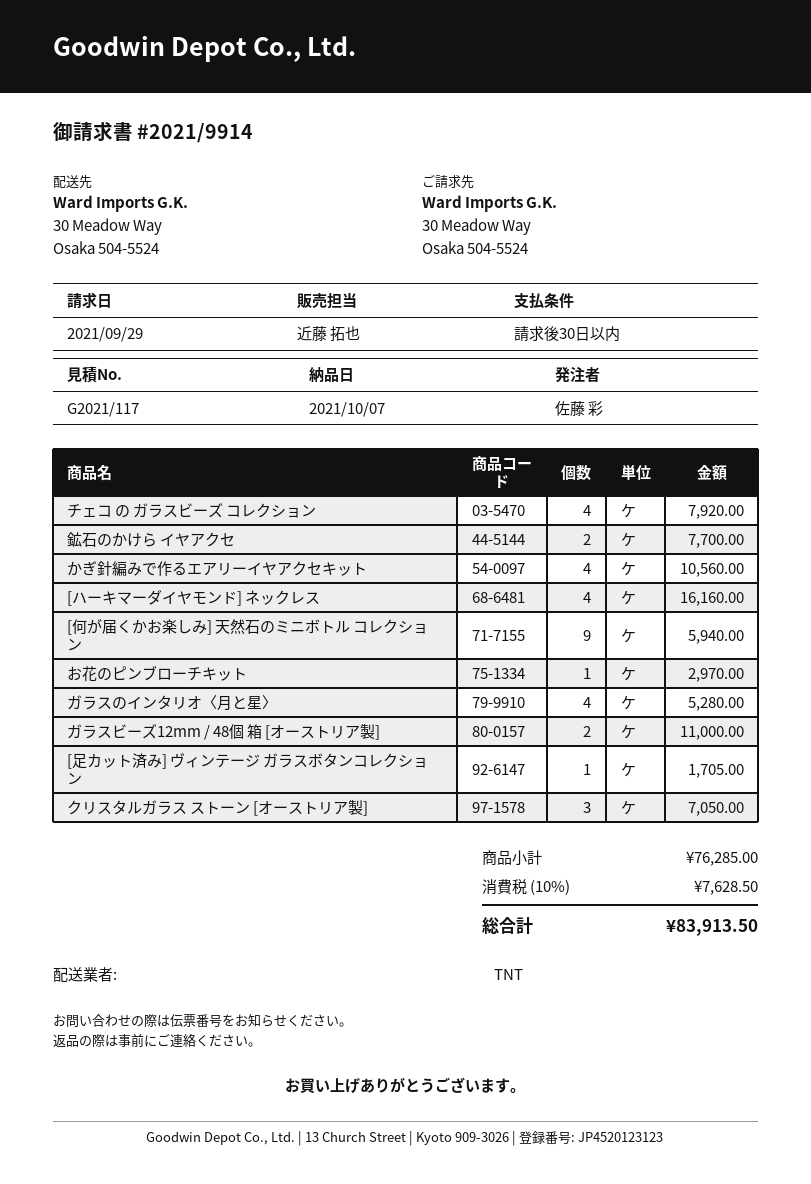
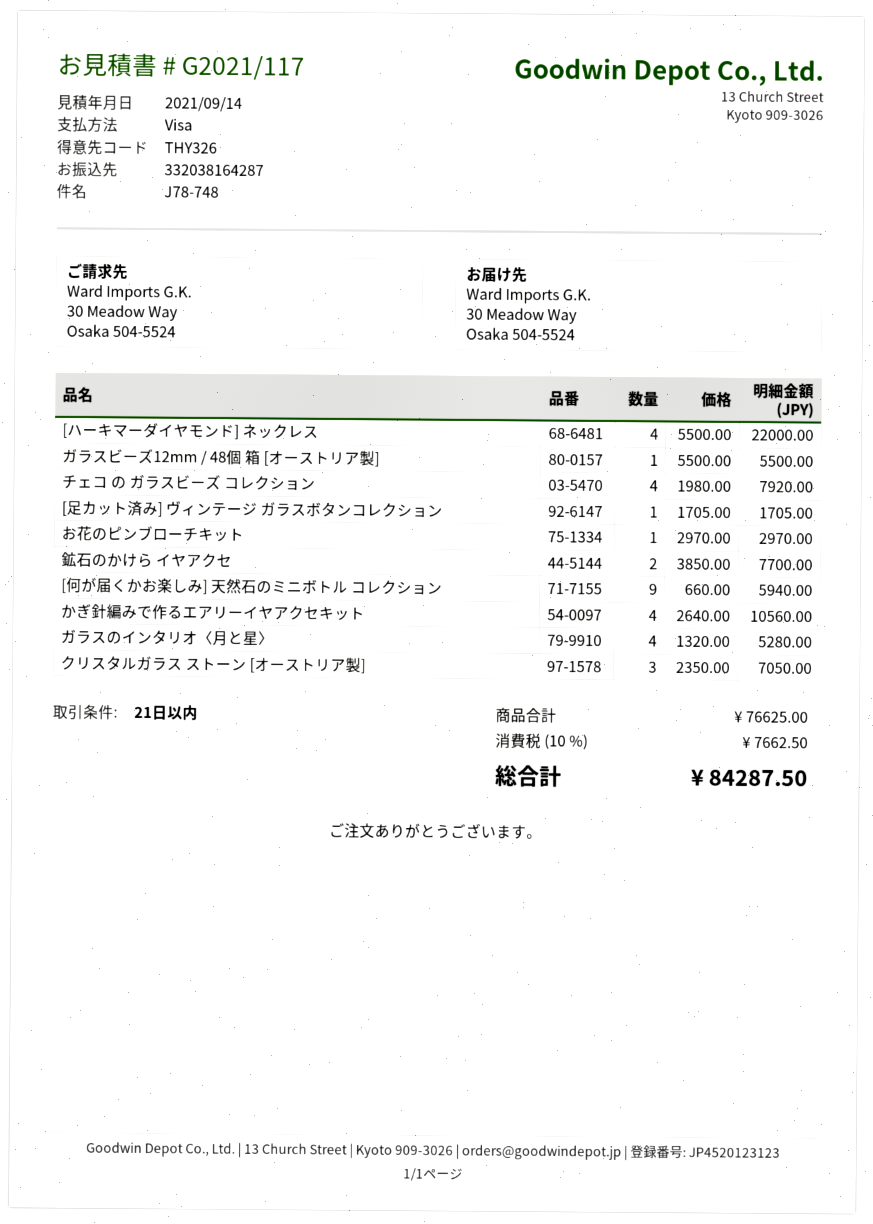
payment terms: 30 days -> 21 days
[ハーキマーダイヤモンド] ネックレス: 4 for 16160.00 -> 4 for 22000.00
ガラスビーズ12mm / 48個 箱 [オーストリア製]: 2 for 11000.00 -> 1 for 5500.00
subtotal: 76285.00 -> 76625.00
tax: 10% = 7628.50 -> 10% = 7662.50
total: 83913.50 -> 84287.50

